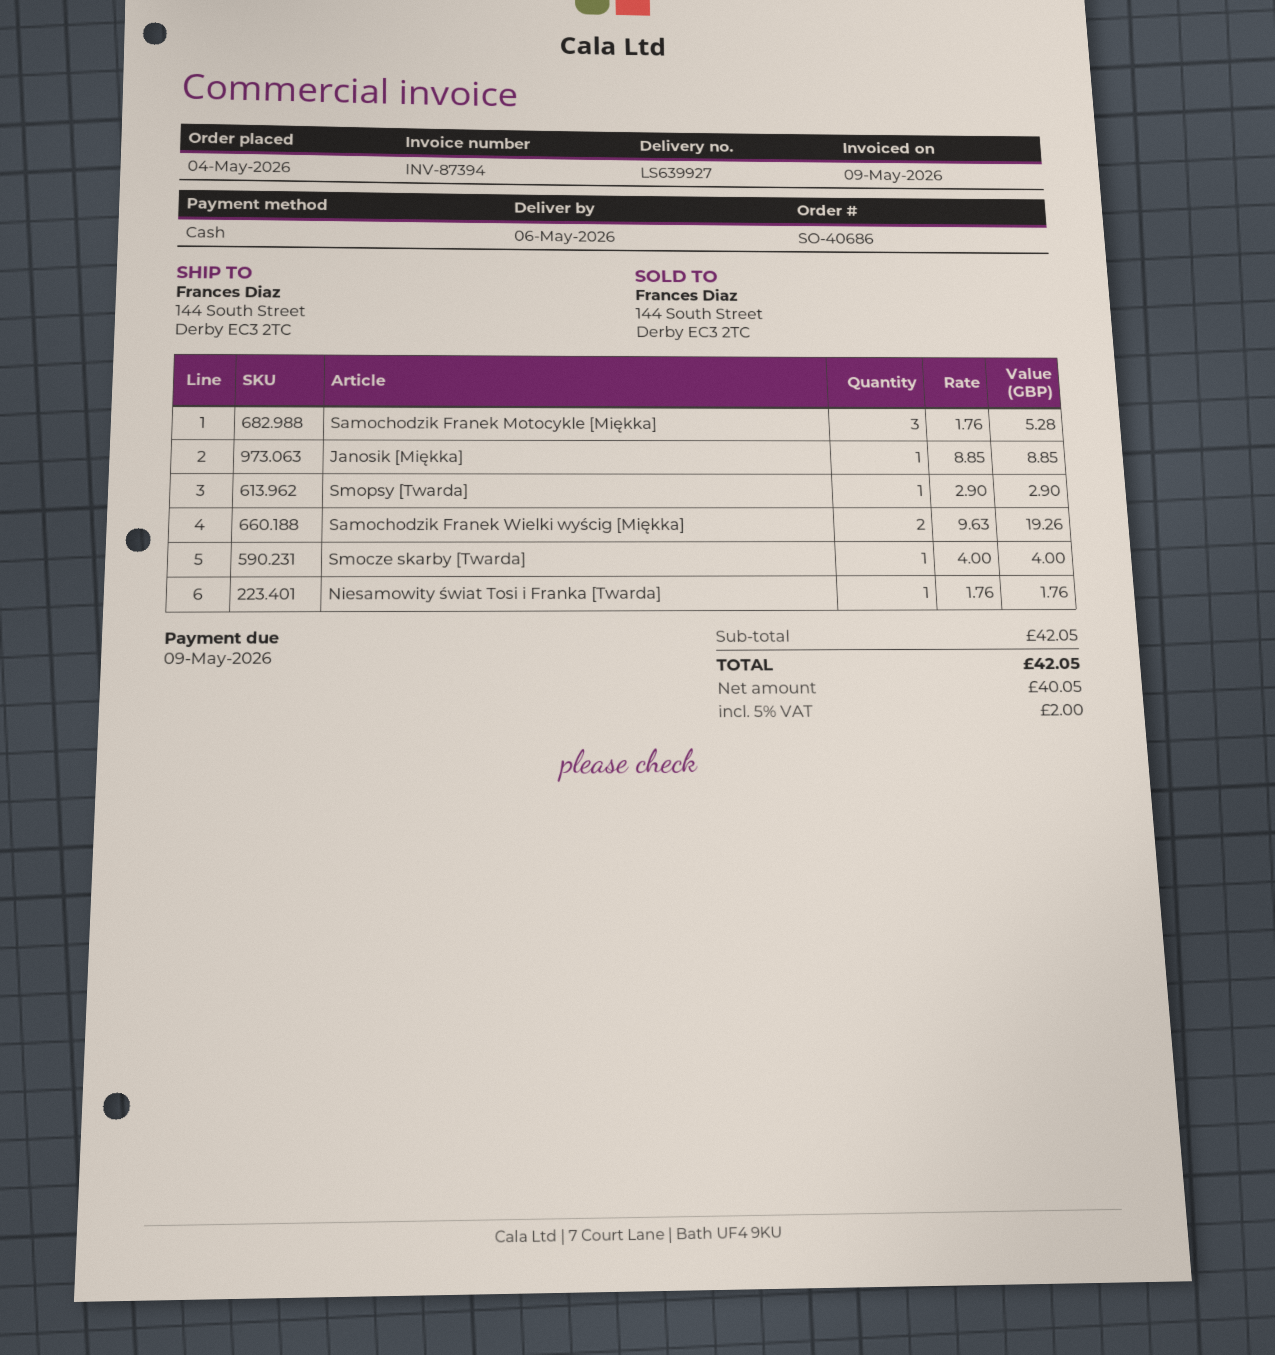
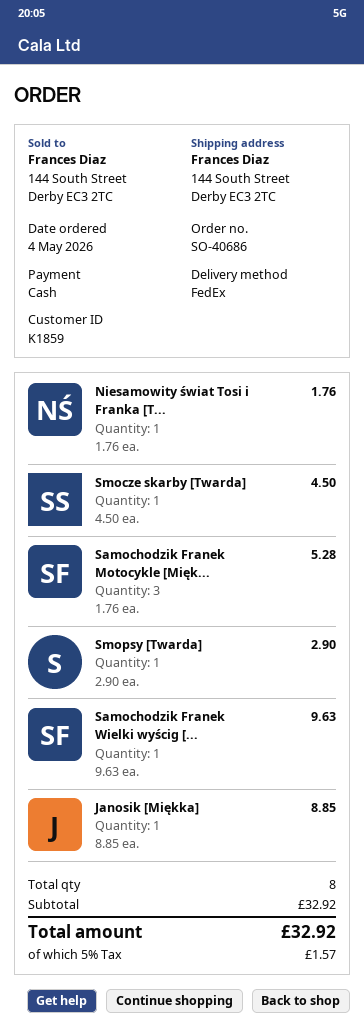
Samochodzik Franek Wielki wyścig [Miękka]: 2 x 9.63 = 19.26 -> 1 x 9.63 = 9.63
Smocze skarby [Twarda]: 1 x 4.00 = 4.00 -> 1 x 4.50 = 4.50
subtotal: 42.05 -> 32.92
tax: 5% = 2.00 -> 5% = 1.57
total: 42.05 -> 32.92

